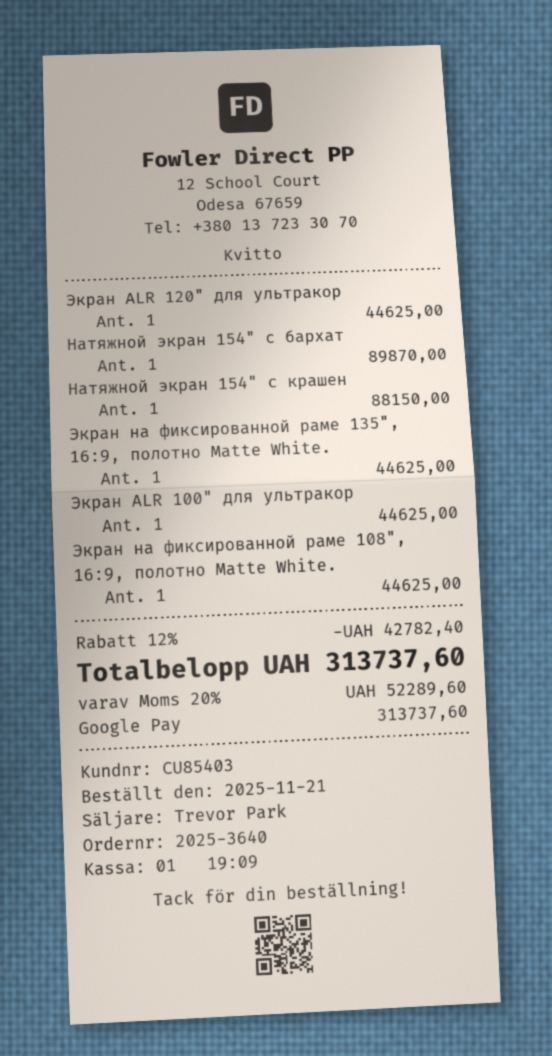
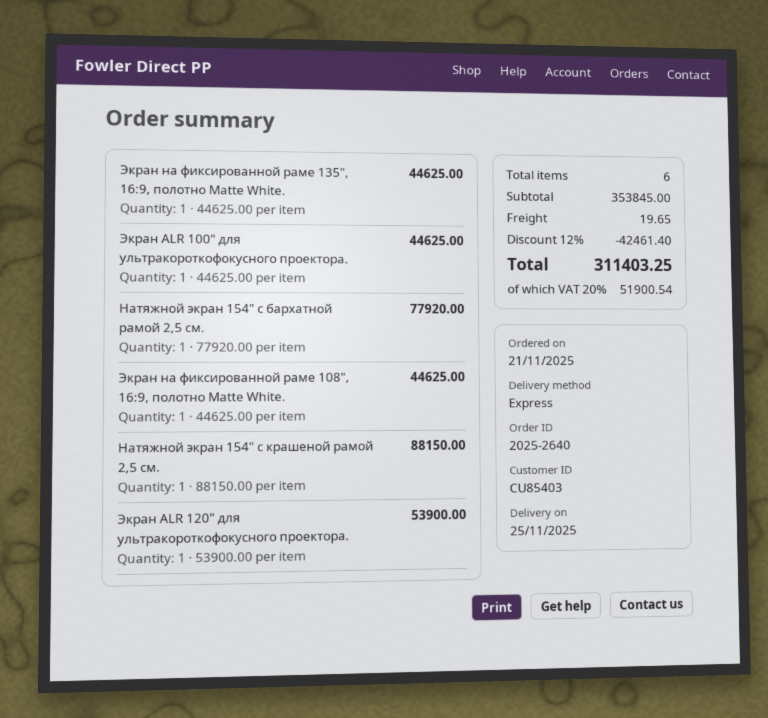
order number: 2025-3640 -> 2025-2640
Экран ALR 120" для ультракор: 1 for 44625.00 -> 1 for 53900.00
Натяжной экран 154" с бархат: 1 for 89870.00 -> 1 for 77920.00
discount: 12% = 42782.40 -> 12% = 42461.40
shipping: none -> 19.65
tax: 20% = 52289.60 -> 20% = 51900.54
total: 313737.60 -> 311403.25

